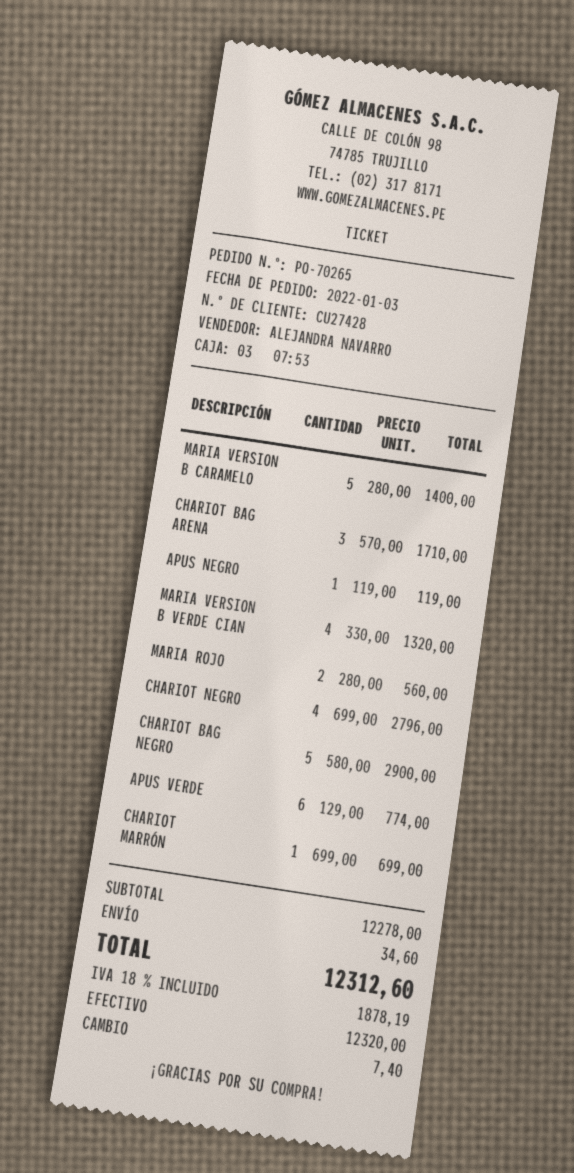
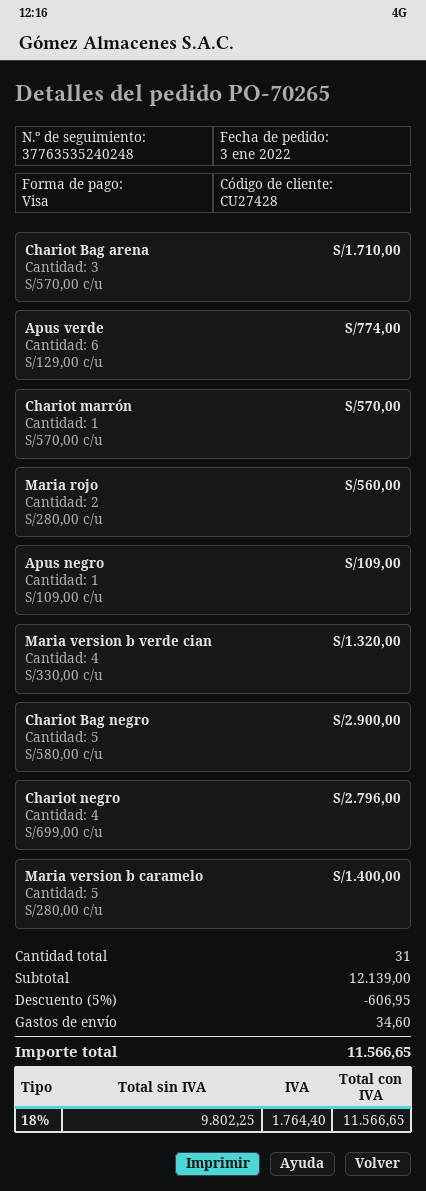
payment method: cash -> Visa
APUS NEGRO: 1 x 119.00 = 119.00 -> 1 x 109.00 = 109.00
CHARIOT MARRÓN: 1 x 699.00 = 699.00 -> 1 x 570.00 = 570.00
subtotal: 12278.00 -> 12139.00
discount: none -> 5% = 606.95
tax: 18% = 1878.19 -> 18% = 1764.40
total: 12312.60 -> 11566.65

